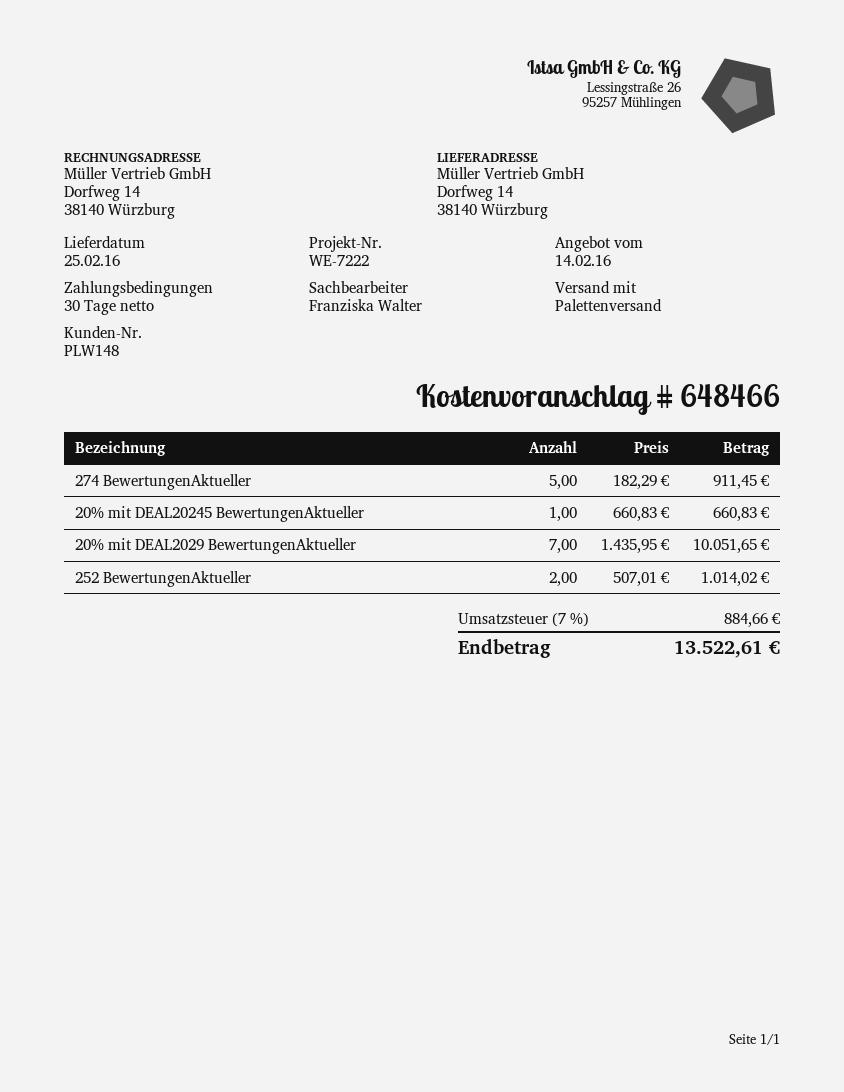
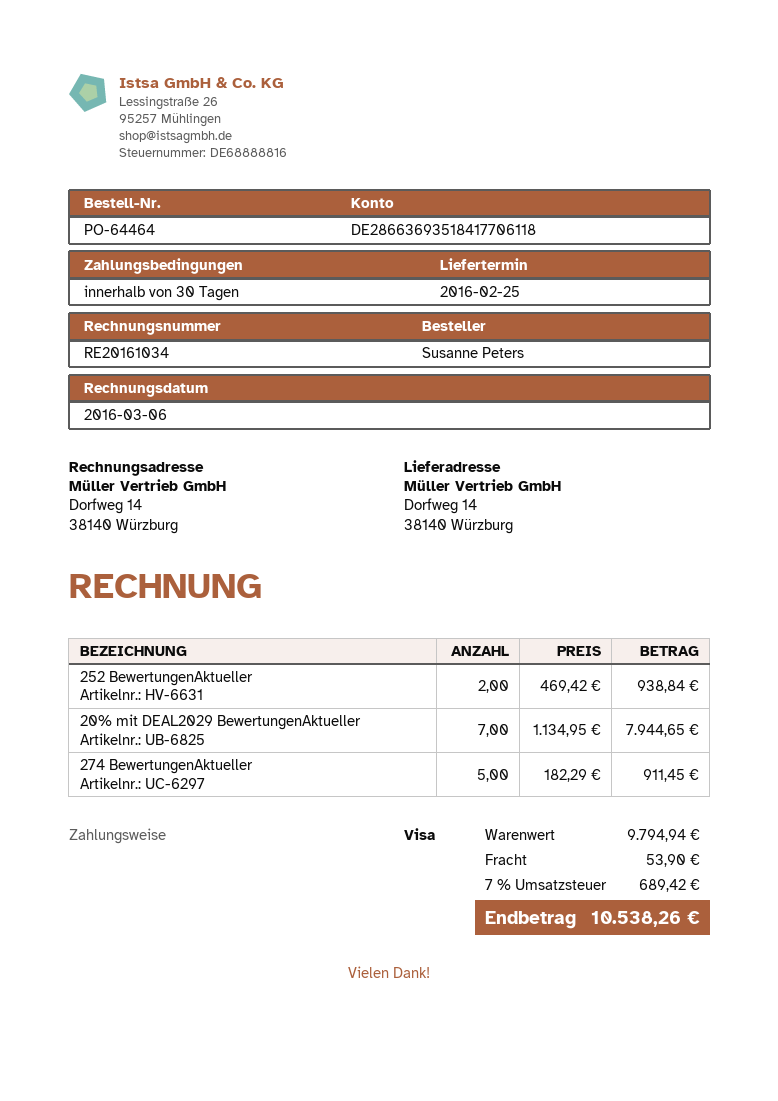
20% mit DEAL20245 BewertungenAktueller: 1 x 660.83 = 660.83 -> none
20% mit DEAL2029 BewertungenAktueller: 7 x 1435.95 = 10051.65 -> 7 x 1134.95 = 7944.65
252 BewertungenAktueller: 2 x 507.01 = 1014.02 -> 2 x 469.42 = 938.84
shipping: none -> 53.90
tax: 7% = 884.66 -> 7% = 689.42
total: 13522.61 -> 10538.26

